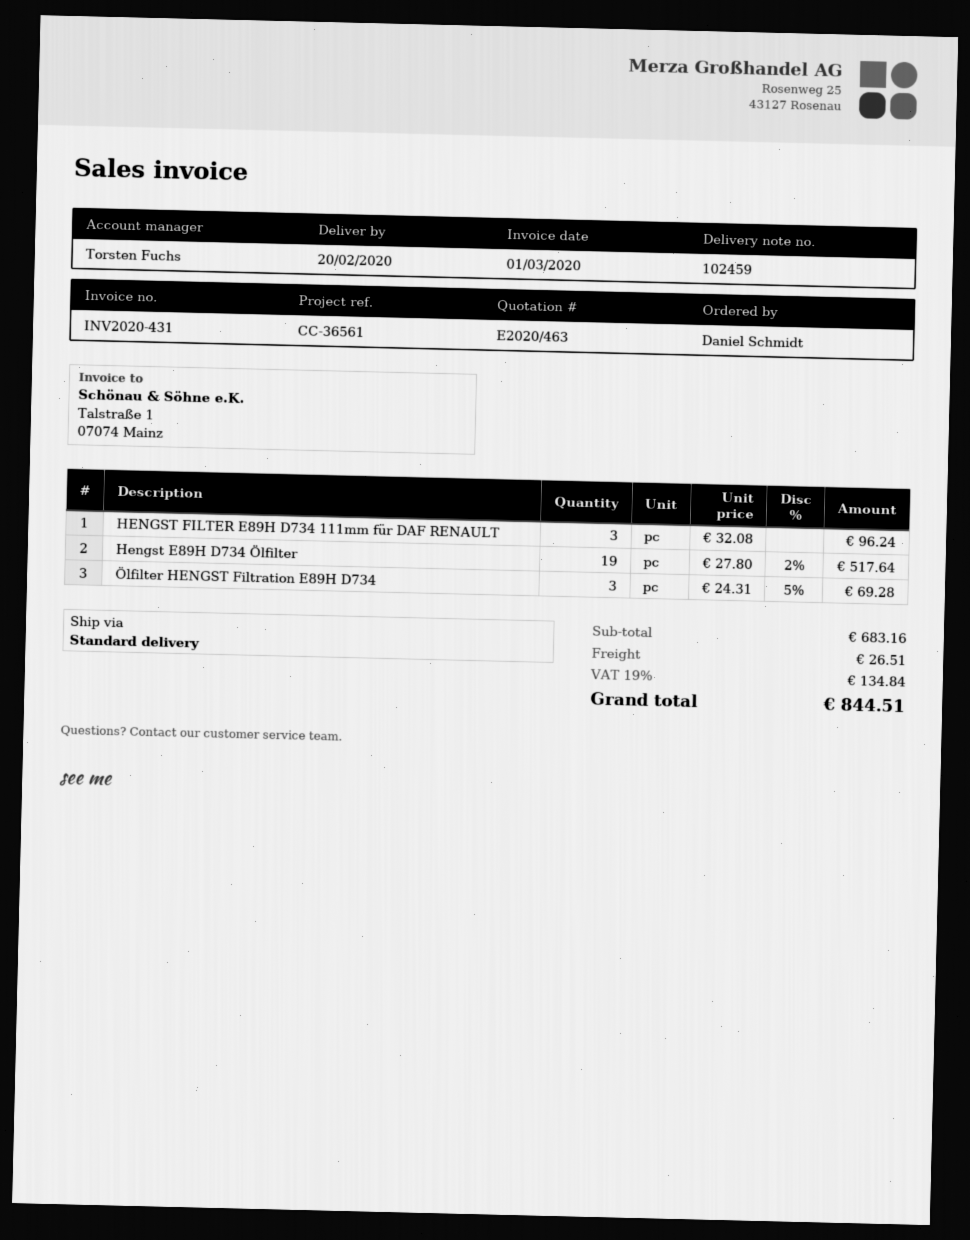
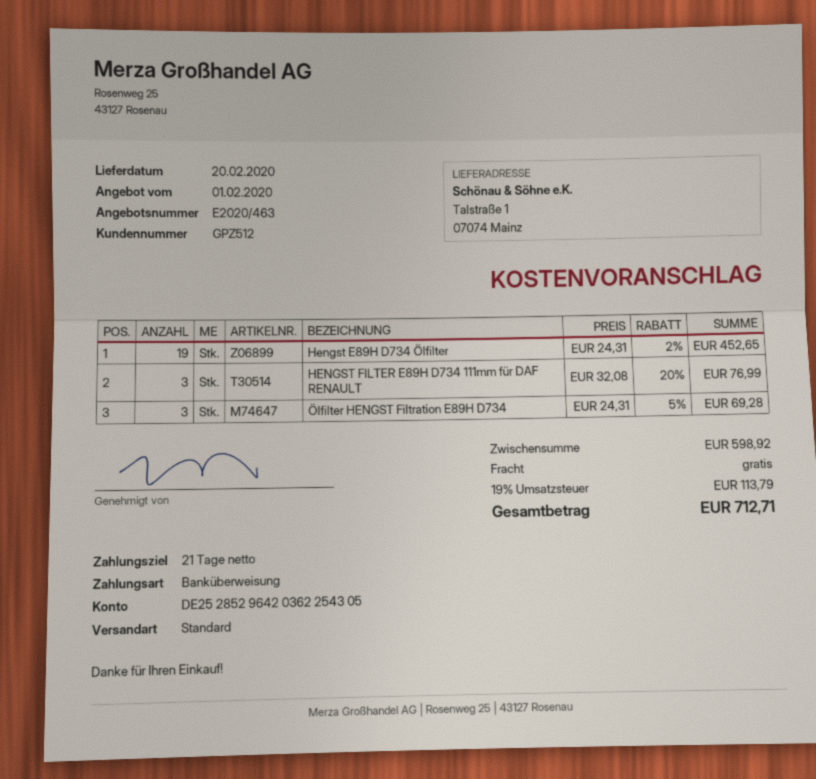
HENGST FILTER E89H D734 111mm für DAF RENAULT: 3 x 32.08 = 96.24 -> 3 x 32.08 - 20% = 76.99
Hengst E89H D734 Ölfilter: 19 x 27.80 - 2% = 517.64 -> 19 x 24.31 - 2% = 452.65
subtotal: 683.16 -> 598.92
shipping: 26.51 -> 0.00
tax: 19% = 134.84 -> 19% = 113.79
total: 844.51 -> 712.71

